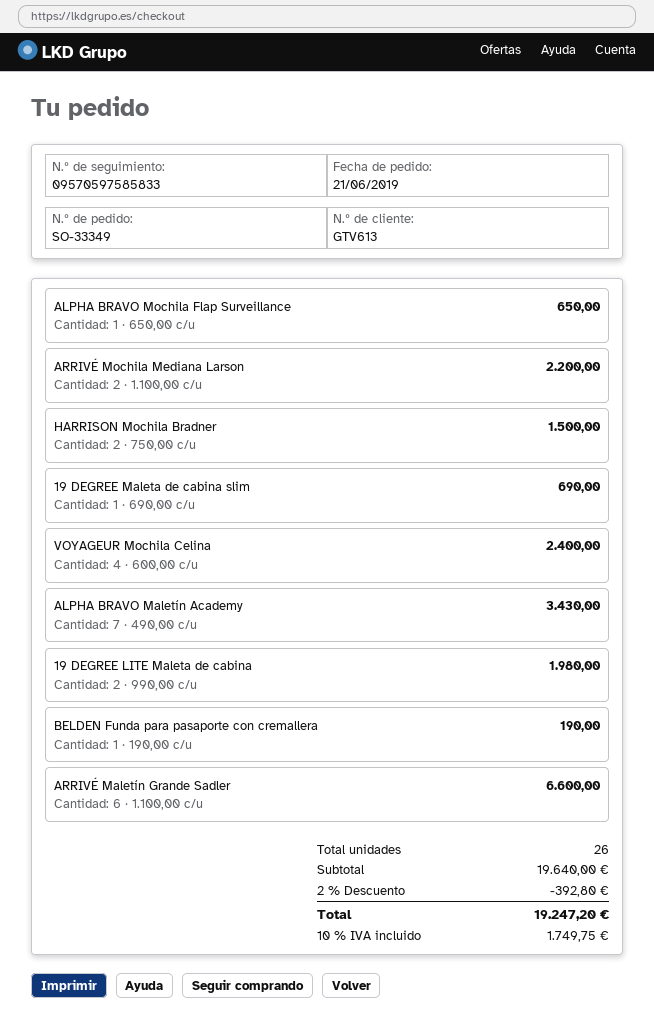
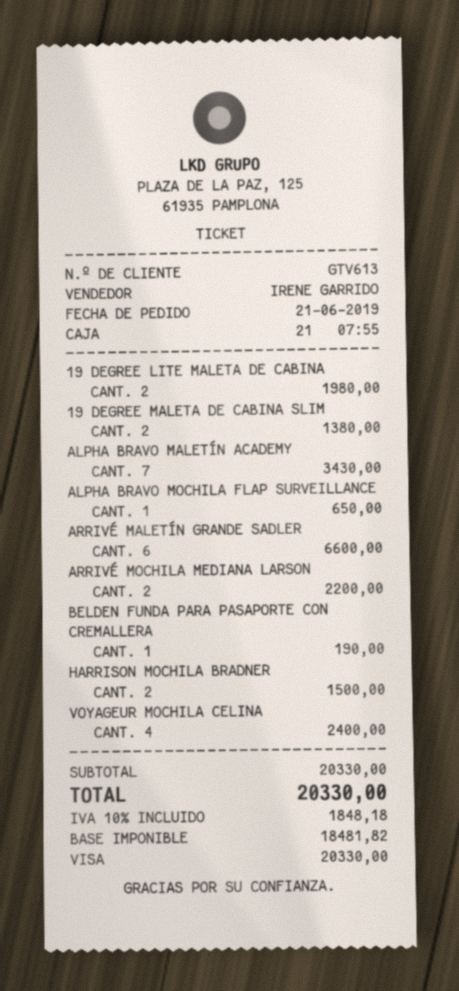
19 DEGREE Maleta de cabina slim: 1 for 690.00 -> 2 for 1380.00
subtotal: 19640.00 -> 20330.00
discount: 2% = 392.80 -> none
tax: 10% = 1749.75 -> 10% = 1848.18
total: 19247.20 -> 20330.00

